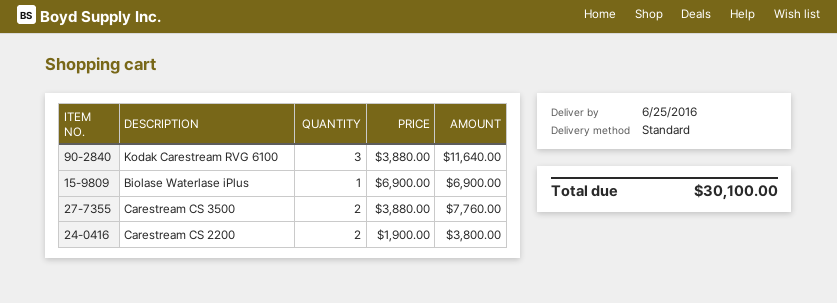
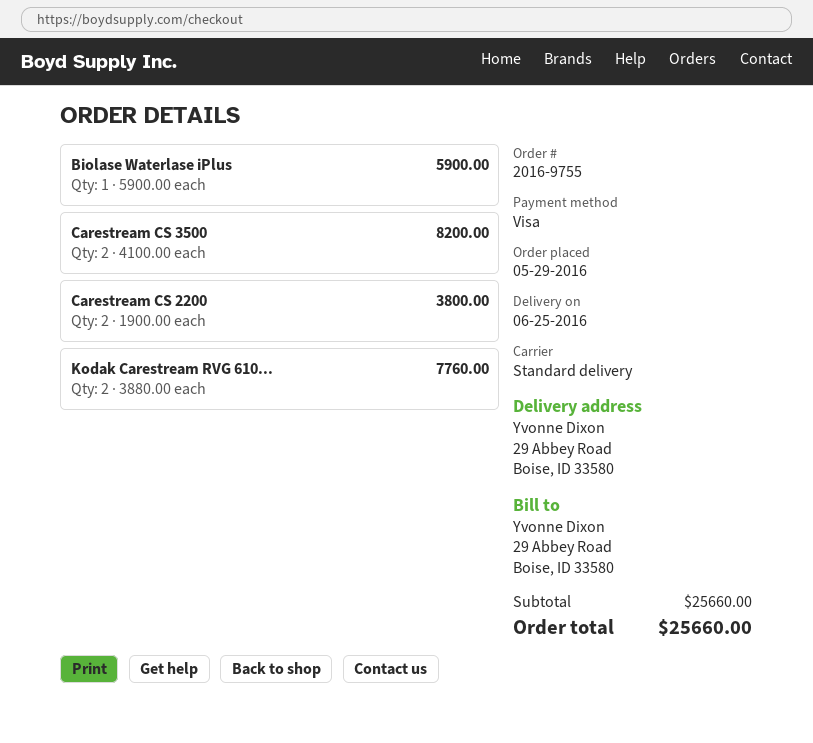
Kodak Carestream RVG 6100: 3 x 3880.00 = 11640.00 -> 2 x 3880.00 = 7760.00
Biolase Waterlase iPlus: 1 x 6900.00 = 6900.00 -> 1 x 5900.00 = 5900.00
Carestream CS 3500: 2 x 3880.00 = 7760.00 -> 2 x 4100.00 = 8200.00
total: 30100.00 -> 25660.00

